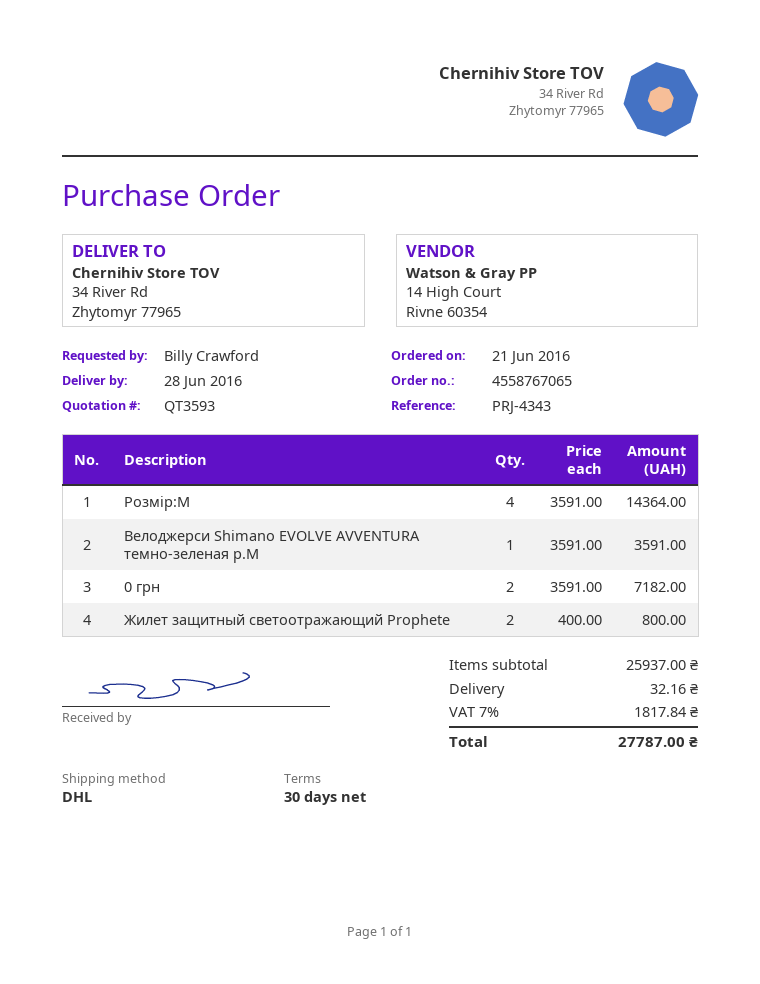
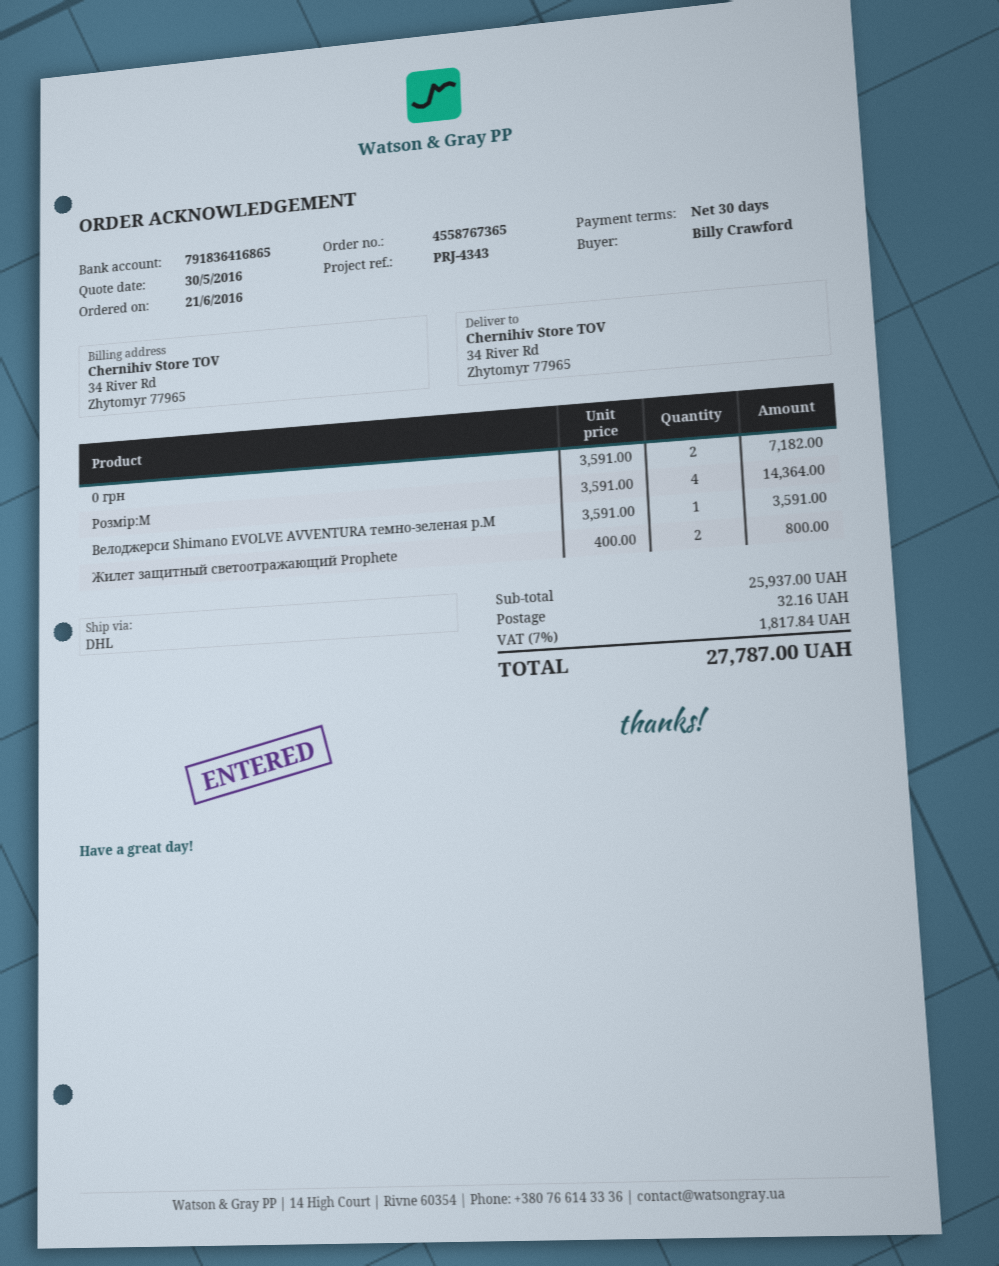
order number: 4558767065 -> 4558767365

